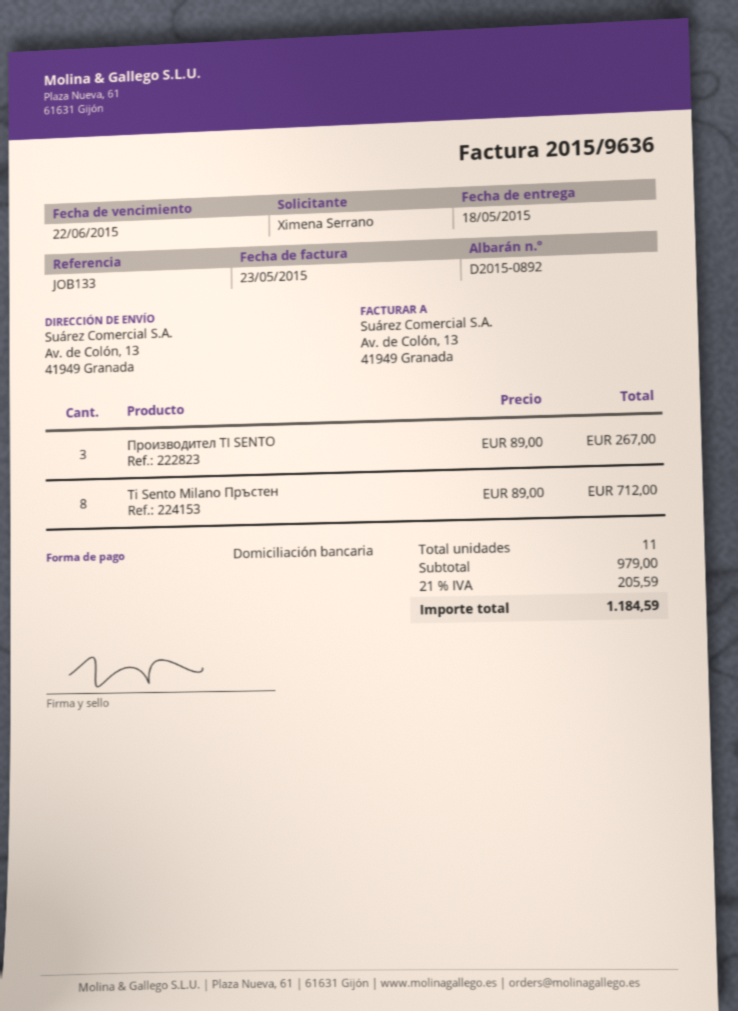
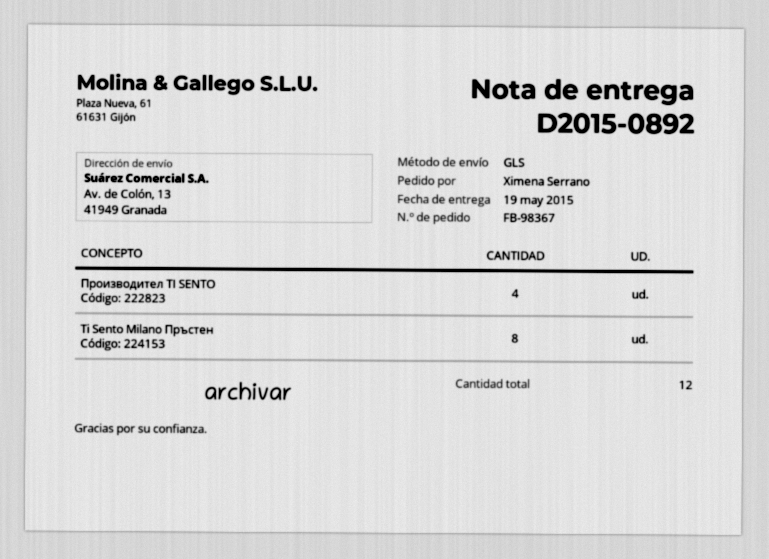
delivery date: 2015-05-18 -> 2015-05-19
Производител TI SENTO: 3 -> 4
total quantity: 11 -> 12

